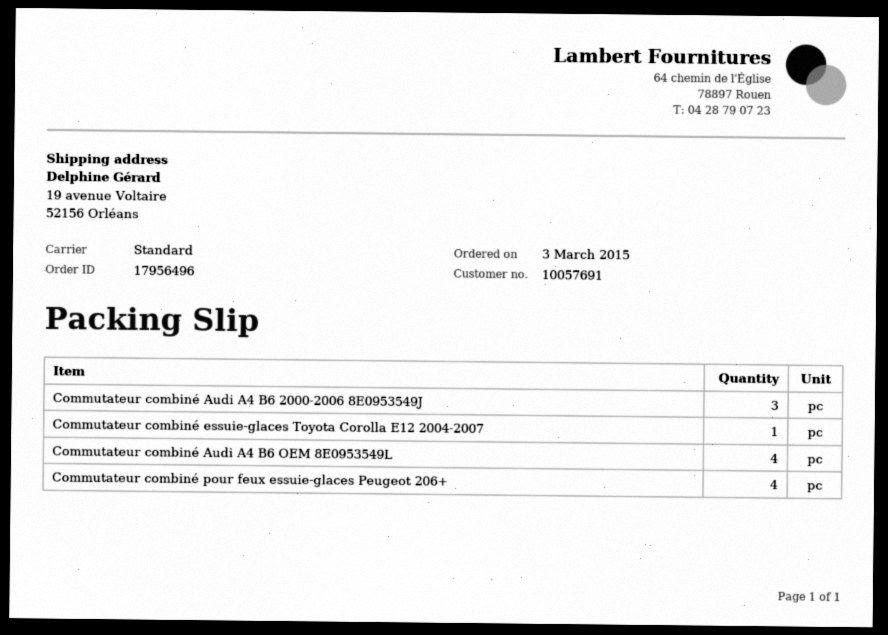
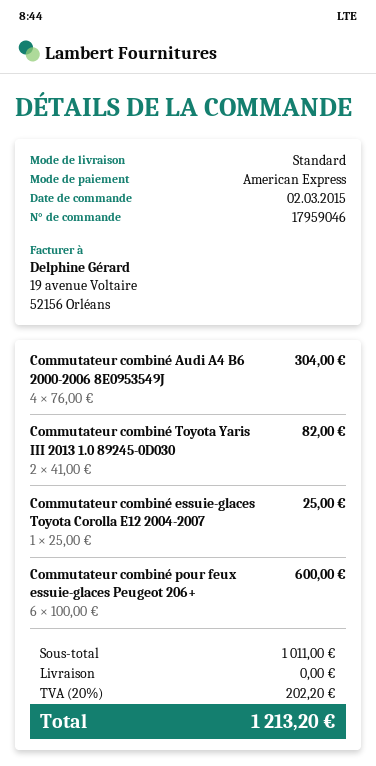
order number: 17956496 -> 17959046
order date: 2015-03-03 -> 2015-03-02
Commutateur combiné Audi A4 B6 2000-2006 8E0953549J: 3 -> 4
Commutateur combiné Audi A4 B6 OEM 8E0953549L: 4 -> none
Commutateur combiné pour feux essuie-glaces Peugeot 206+: 4 -> 6
Commutateur combiné Toyota Yaris III 2013 1.0 89245-0D030: none -> 2

